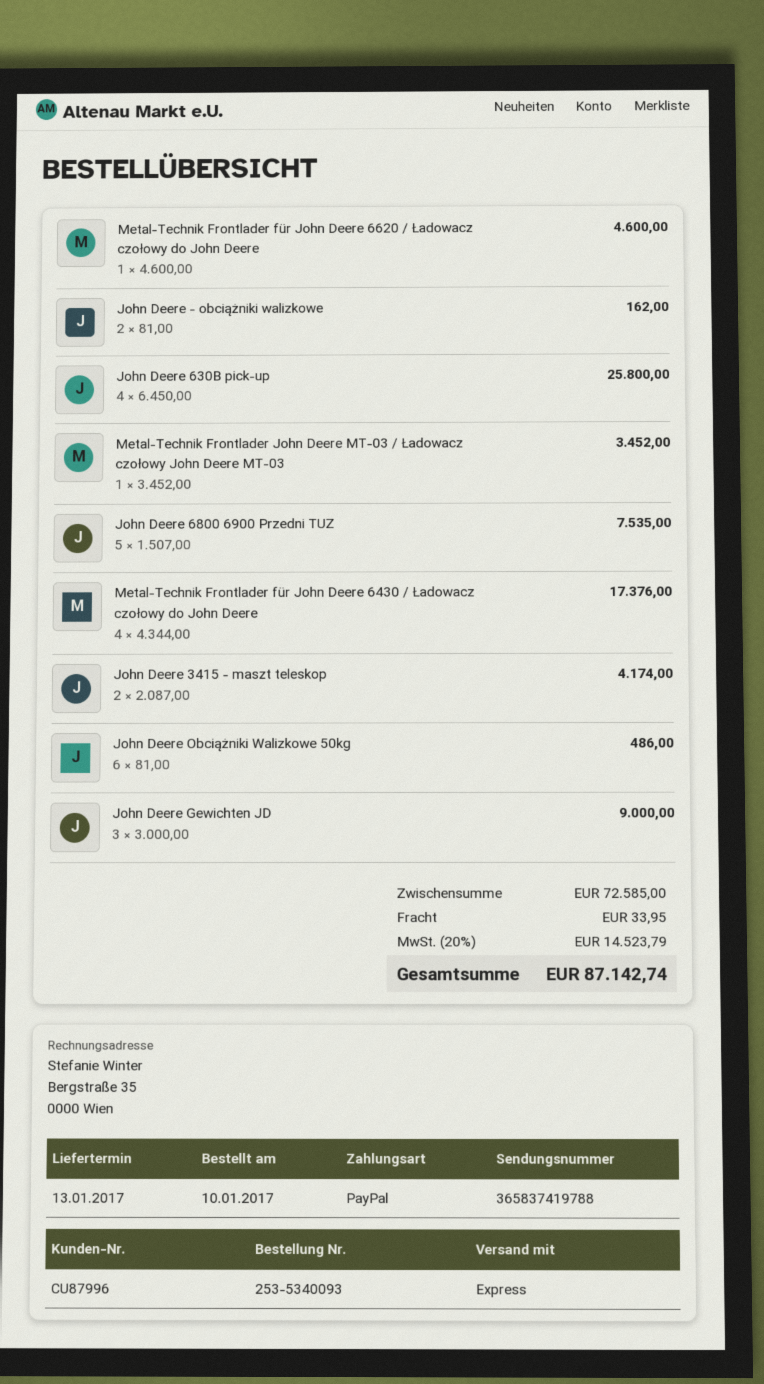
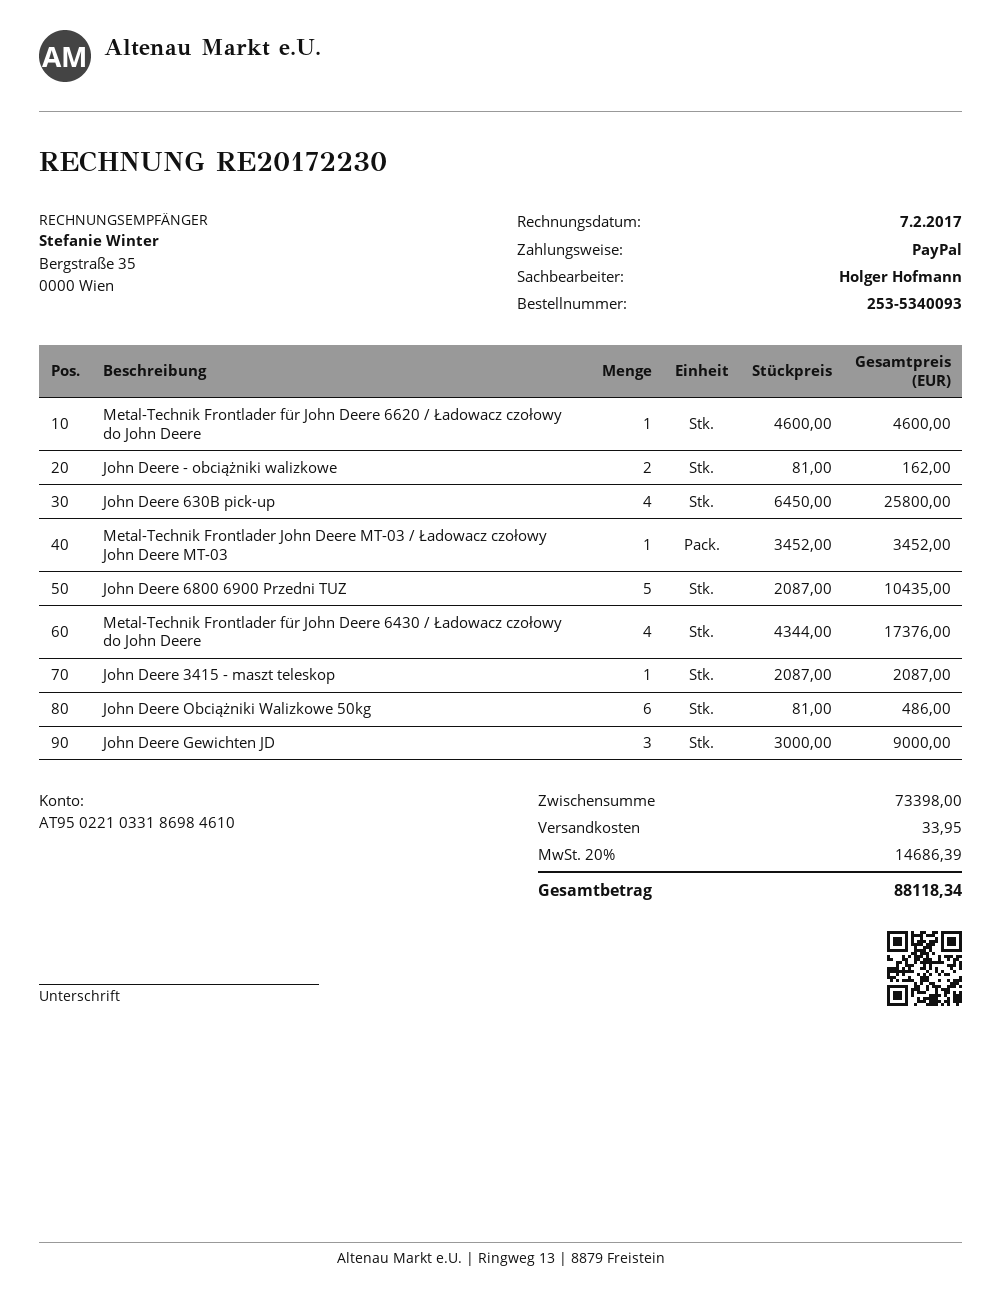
John Deere 6800 6900 Przedni TUZ: 5 x 1507.00 = 7535.00 -> 5 x 2087.00 = 10435.00
John Deere 3415 - maszt teleskop: 2 x 2087.00 = 4174.00 -> 1 x 2087.00 = 2087.00
subtotal: 72585.00 -> 73398.00
tax: 20% = 14523.79 -> 20% = 14686.39
total: 87142.74 -> 88118.34

